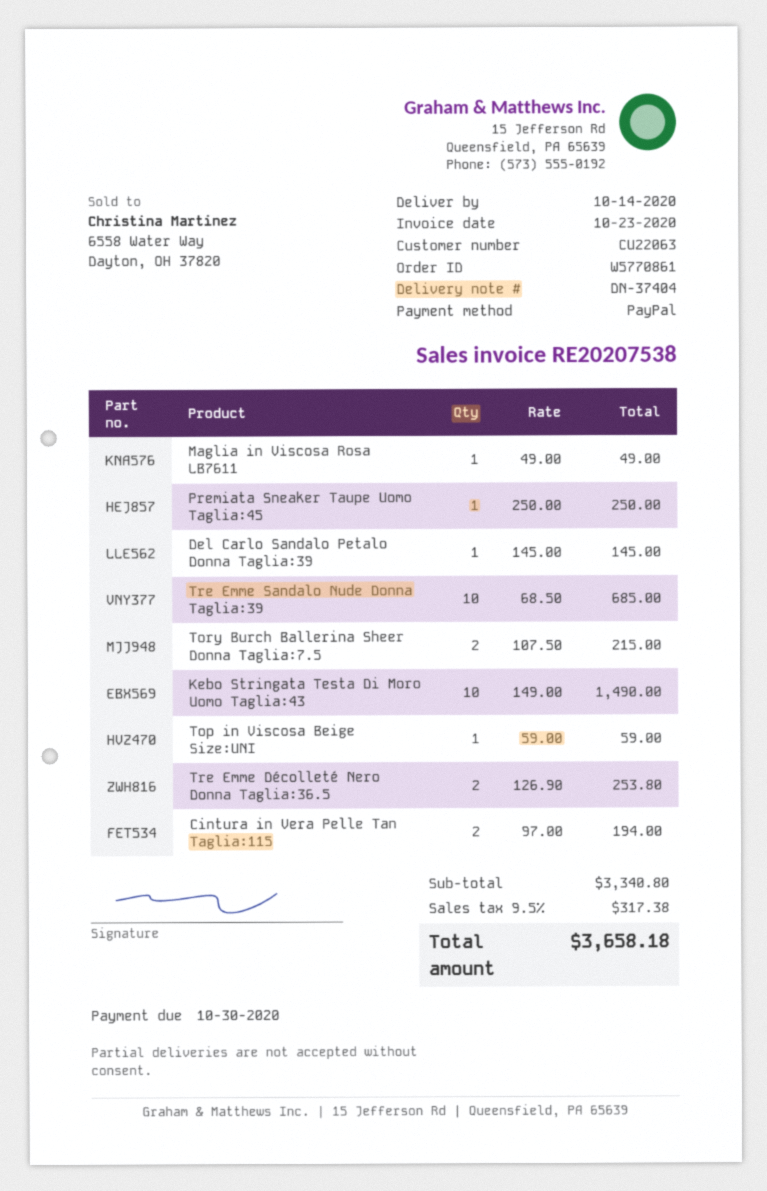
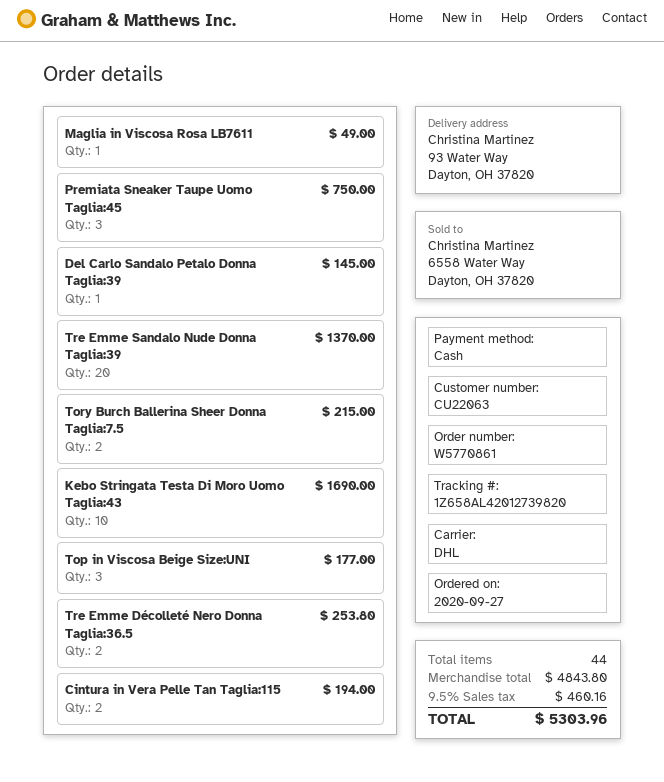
payment method: PayPal -> cash
Premiata Sneaker Taupe Uomo Taglia:45: 1 for 250.00 -> 3 for 750.00
Tre Emme Sandalo Nude Donna Taglia:39: 10 for 685.00 -> 20 for 1370.00
Kebo Stringata Testa Di Moro Uomo Taglia:43: 10 for 1490.00 -> 10 for 1690.00
Top in Viscosa Beige Size:UNI: 1 for 59.00 -> 3 for 177.00
subtotal: 3340.80 -> 4843.80
tax: 9.5% = 317.38 -> 9.5% = 460.16
total: 3658.18 -> 5303.96

